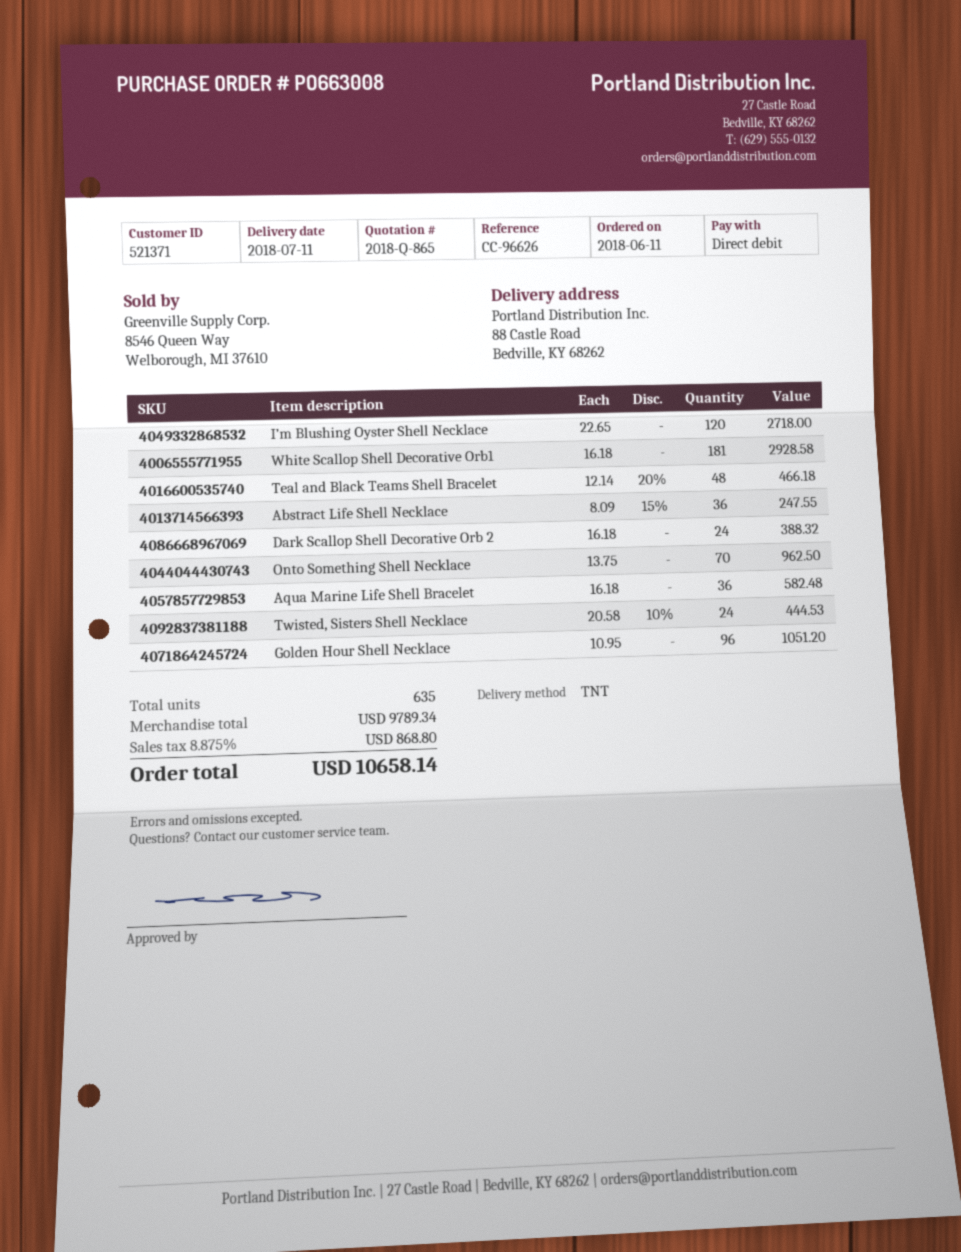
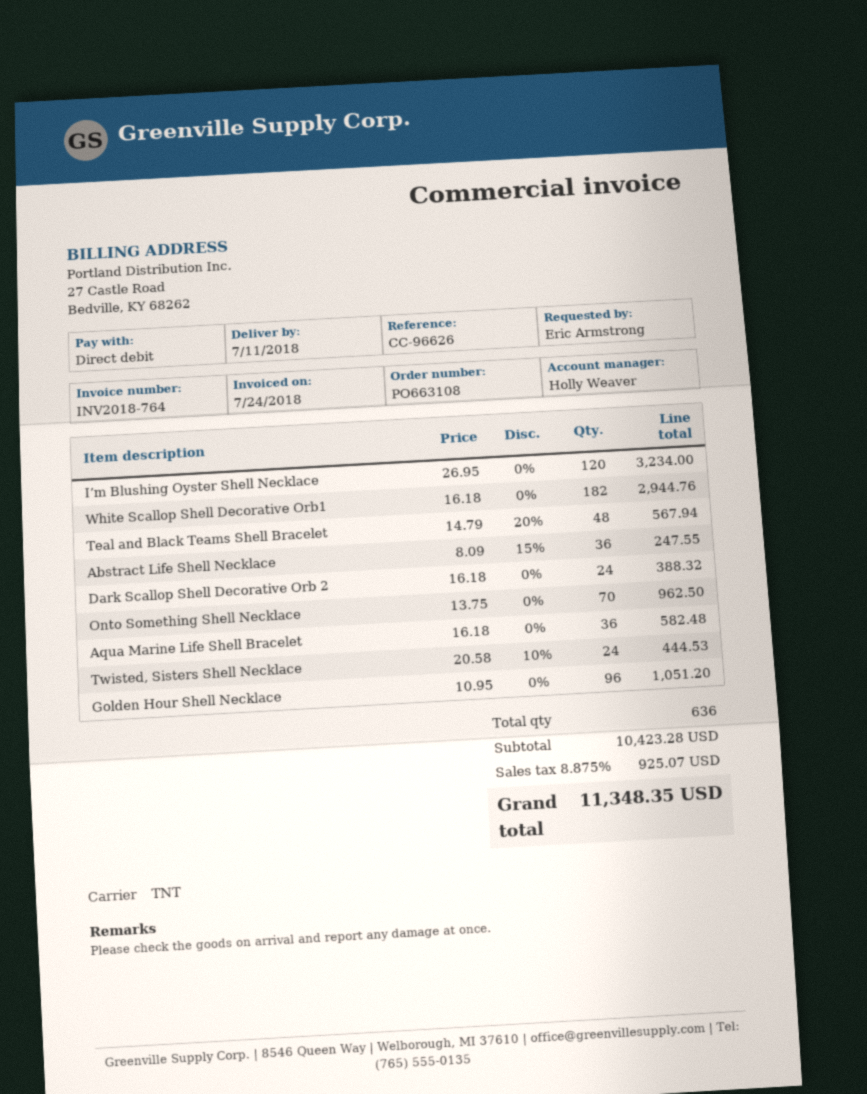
order number: PO663008 -> PO663108
I’m Blushing Oyster Shell Necklace: 120 x 22.65 = 2718.00 -> 120 x 26.95 = 3234.00
White Scallop Shell Decorative Orb1: 181 x 16.18 = 2928.58 -> 182 x 16.18 = 2944.76
Teal and Black Teams Shell Bracelet: 48 x 12.14 - 20% = 466.18 -> 48 x 14.79 - 20% = 567.94
total quantity: 635 -> 636
subtotal: 9789.34 -> 10423.28
tax: 8.875% = 868.80 -> 8.875% = 925.07
total: 10658.14 -> 11348.35

